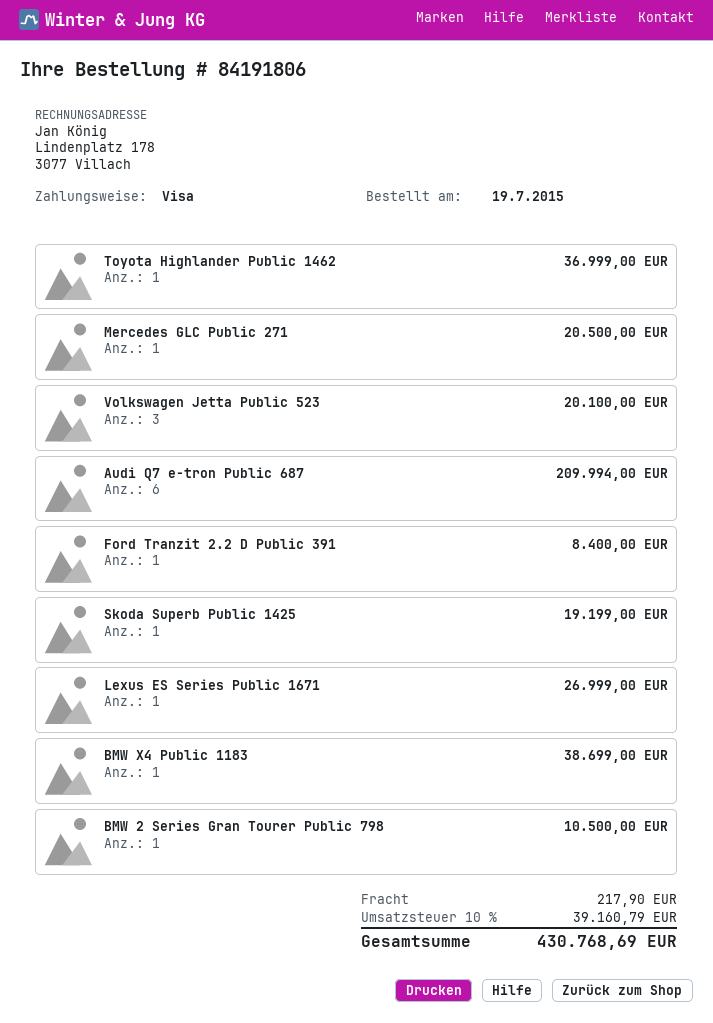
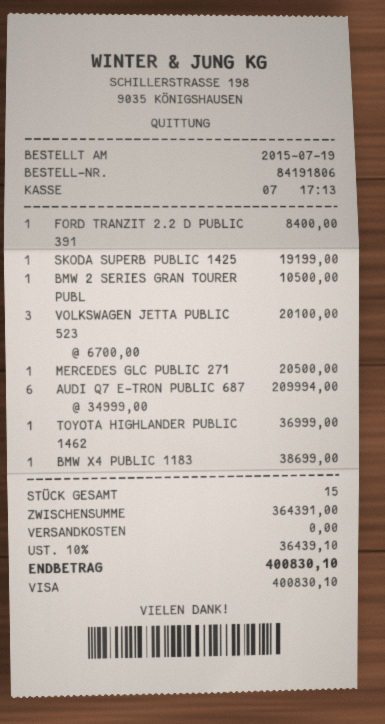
Lexus ES Series Public 1671: 1 for 26999.00 -> none
shipping: 217.90 -> 0.00
tax: 10% = 39160.79 -> 10% = 36439.10
total: 430768.69 -> 400830.10

